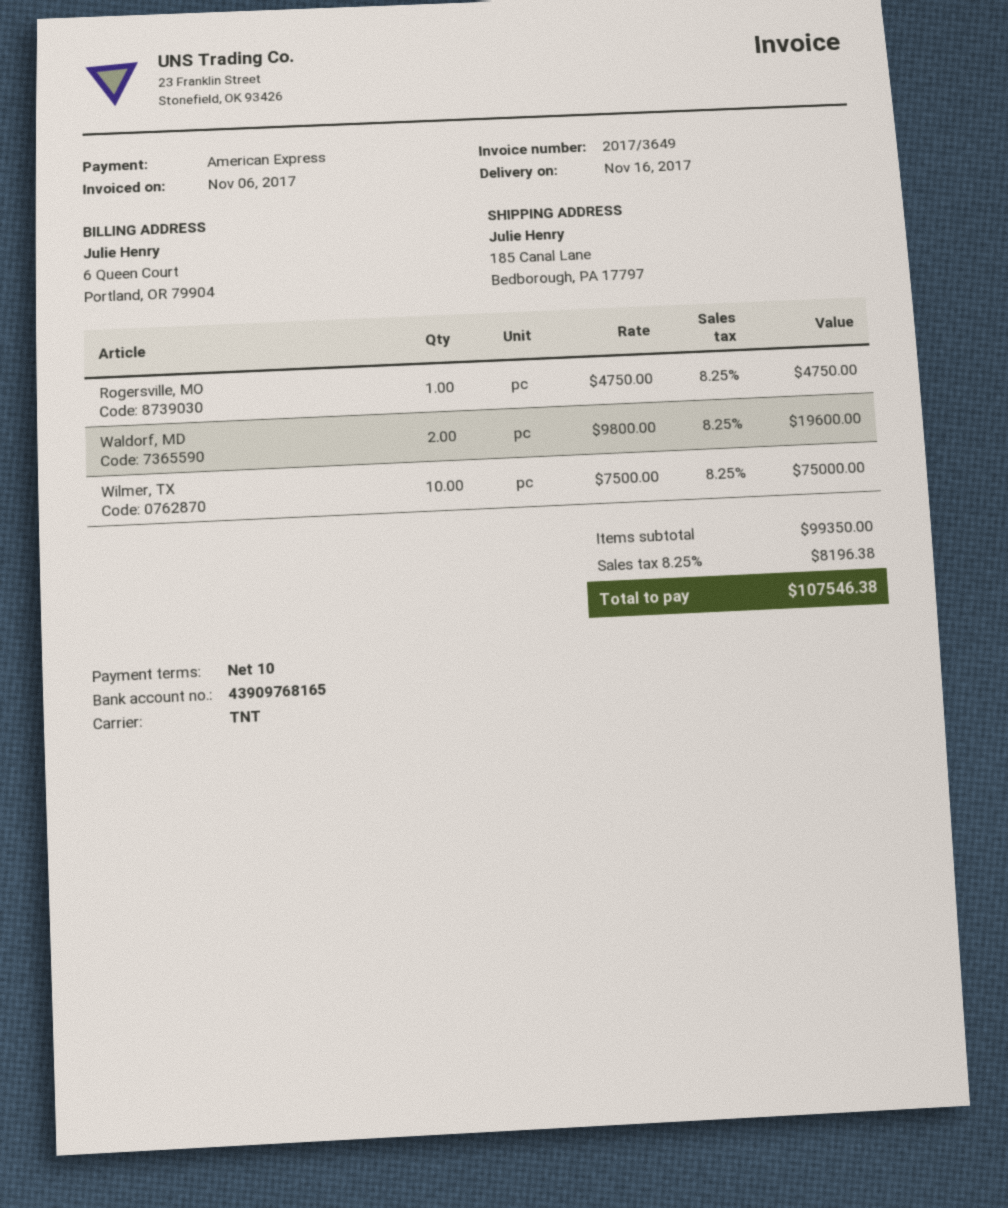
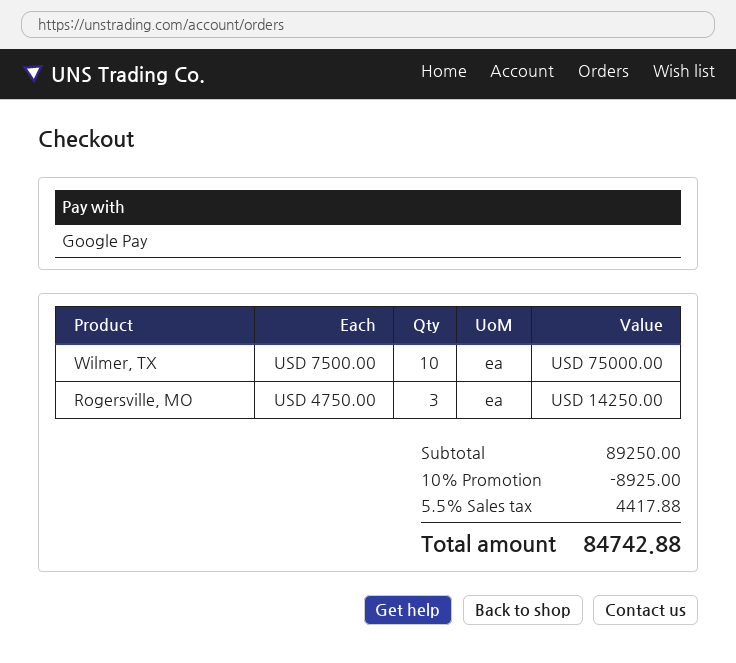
payment method: American Express -> Google Pay
Rogersville, MO: 1 x 4750.00 = 4750.00 -> 3 x 4750.00 = 14250.00
Waldorf, MD: 2 x 9800.00 = 19600.00 -> none
subtotal: 99350.00 -> 89250.00
discount: none -> 10% = 8925.00
tax: 8.25% = 8196.38 -> 5.5% = 4417.88
total: 107546.38 -> 84742.88

